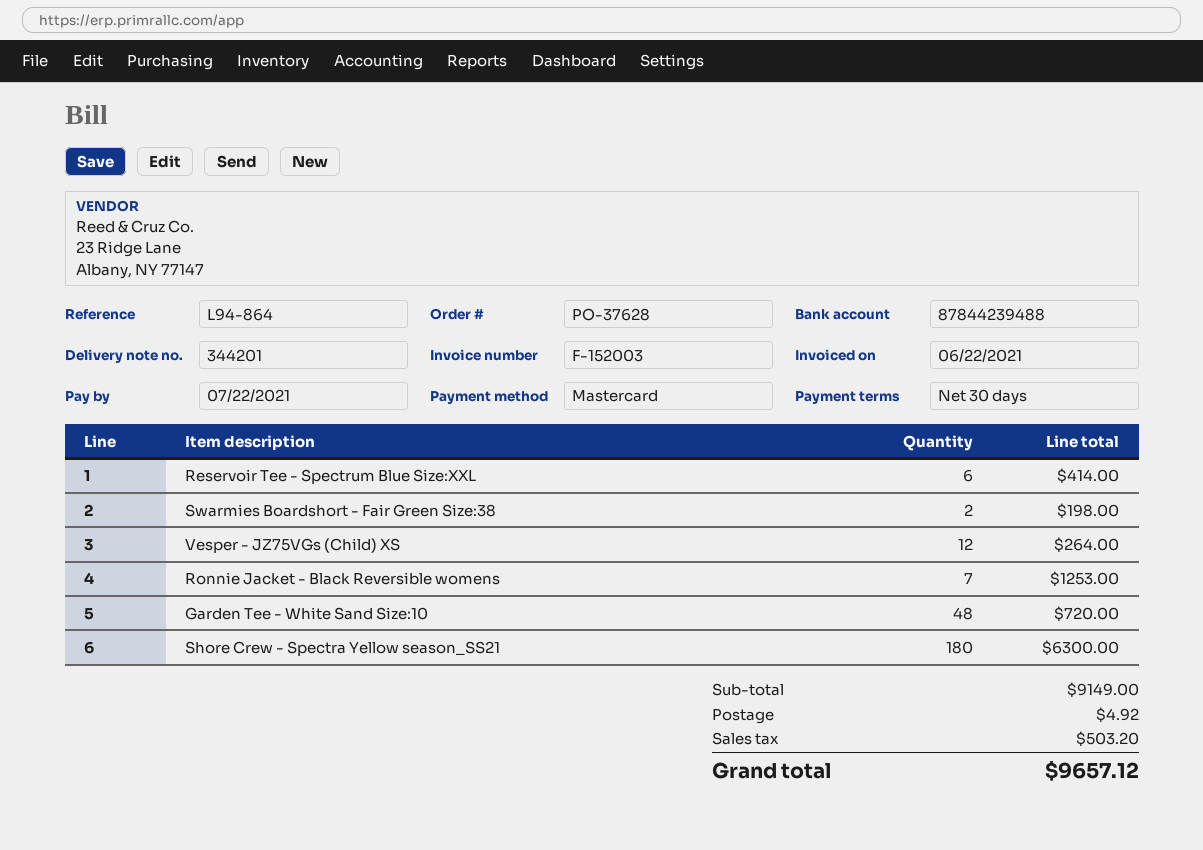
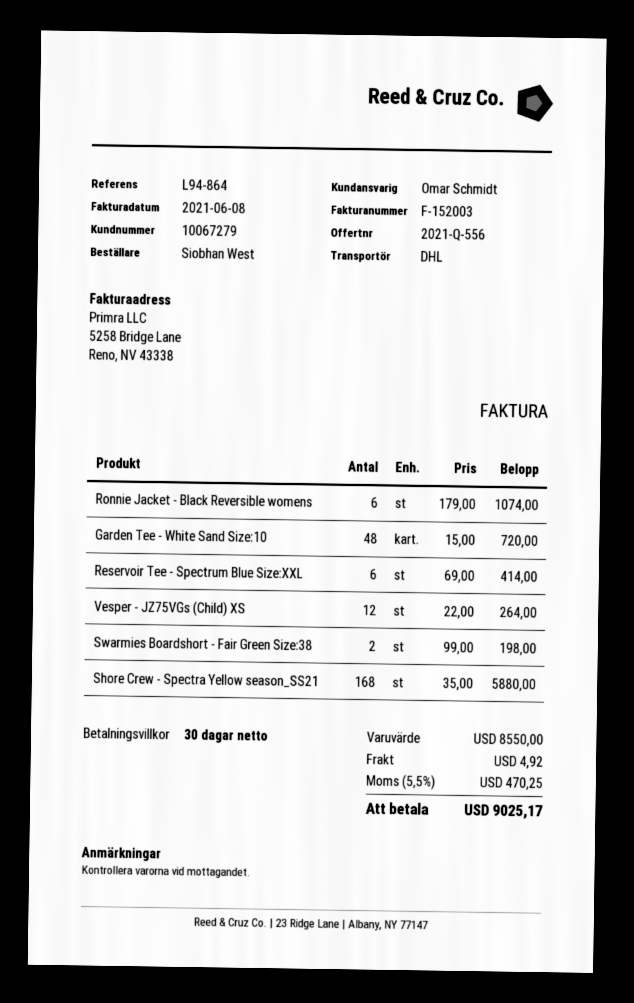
invoice date: 2021-06-22 -> 2021-06-08
Ronnie Jacket - Black Reversible womens: 7 for 1253.00 -> 6 for 1074.00
Shore Crew - Spectra Yellow season_SS21: 180 for 6300.00 -> 168 for 5880.00
subtotal: 9149.00 -> 8550.00
tax: 503.20 -> 470.25
total: 9657.12 -> 9025.17

